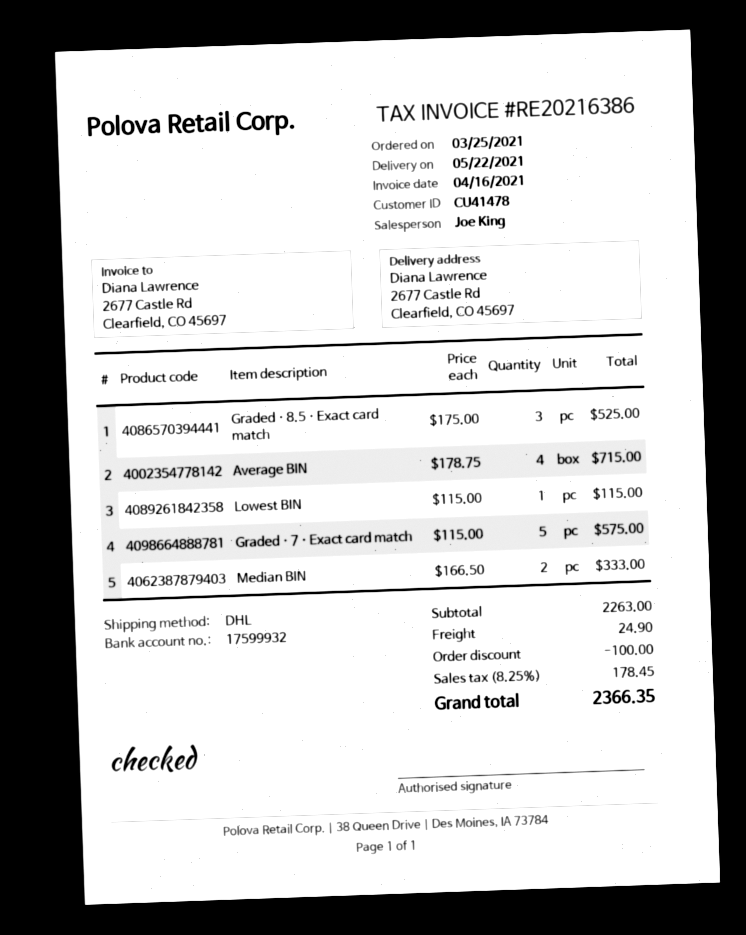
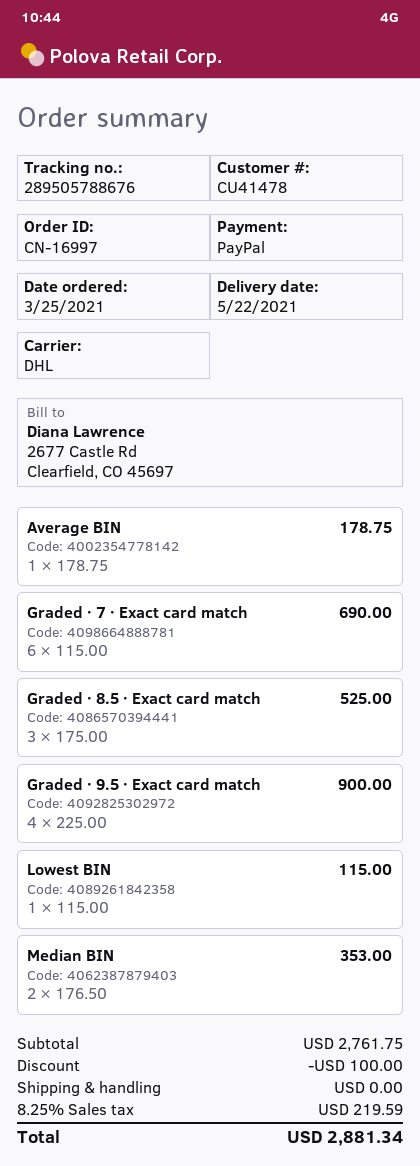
Average BIN: 4 x 178.75 = 715.00 -> 1 x 178.75 = 178.75
Graded · 7 · Exact card match: 5 x 115.00 = 575.00 -> 6 x 115.00 = 690.00
Median BIN: 2 x 166.50 = 333.00 -> 2 x 176.50 = 353.00
Graded · 9.5 · Exact card match: none -> 4 x 225.00 = 900.00
subtotal: 2263.00 -> 2761.75
shipping: 24.90 -> 0.00
tax: 8.25% = 178.45 -> 8.25% = 219.59
total: 2366.35 -> 2881.34

